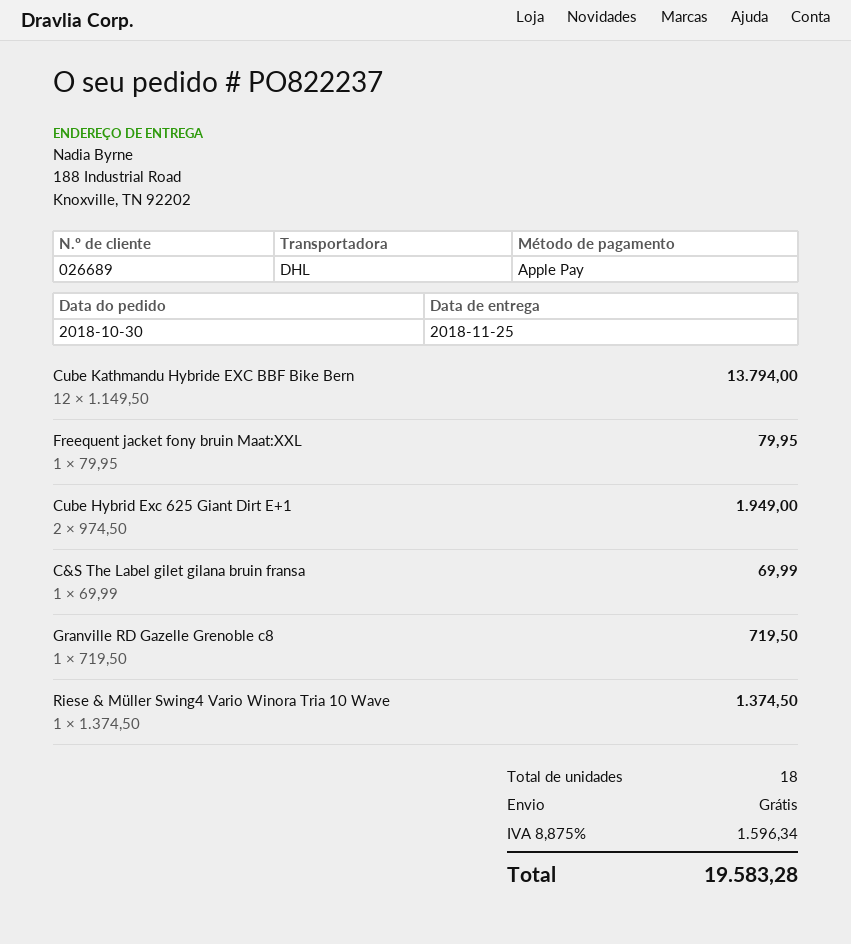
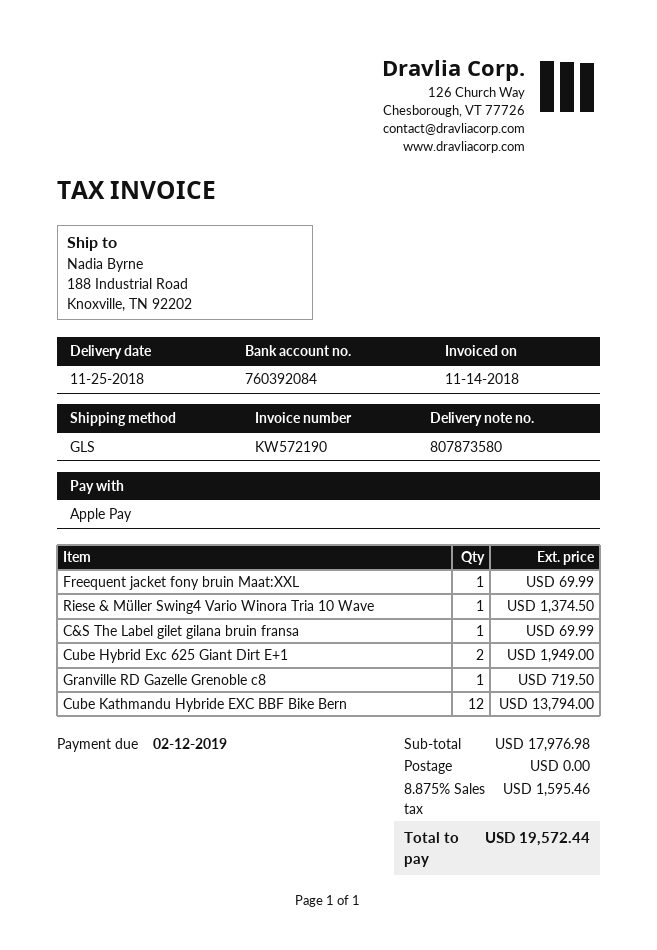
shipping method: DHL -> GLS
Freequent jacket fony bruin Maat:XXL: 1 for 79.95 -> 1 for 69.99
tax: 8.875% = 1596.34 -> 8.875% = 1595.46
total: 19583.28 -> 19572.44

